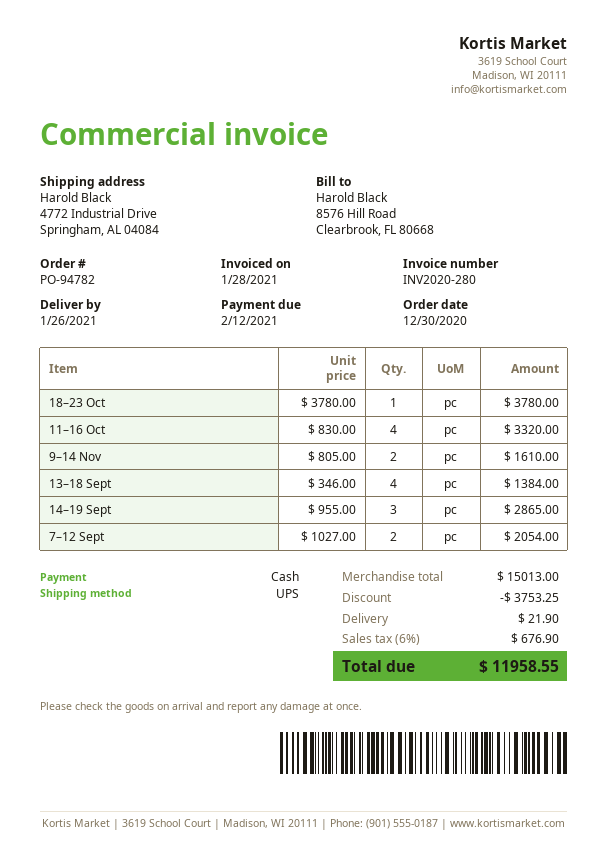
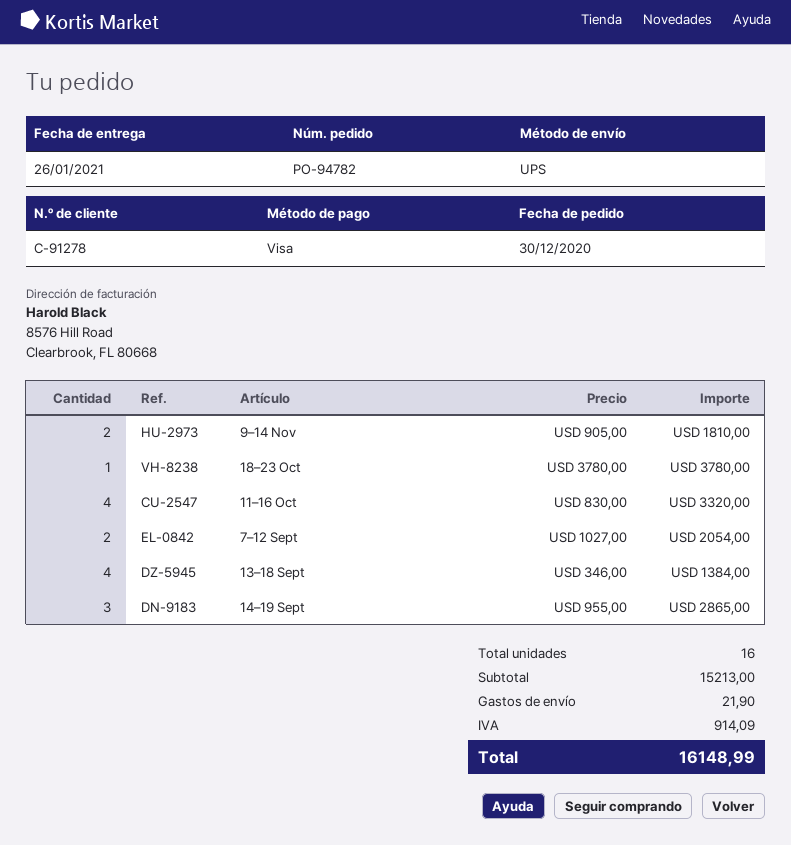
payment method: cash -> Visa
9–14 Nov: 2 x 805.00 = 1610.00 -> 2 x 905.00 = 1810.00
subtotal: 15013.00 -> 15213.00
discount: 3753.25 -> none
tax: 676.90 -> 914.09
total: 11958.55 -> 16148.99

